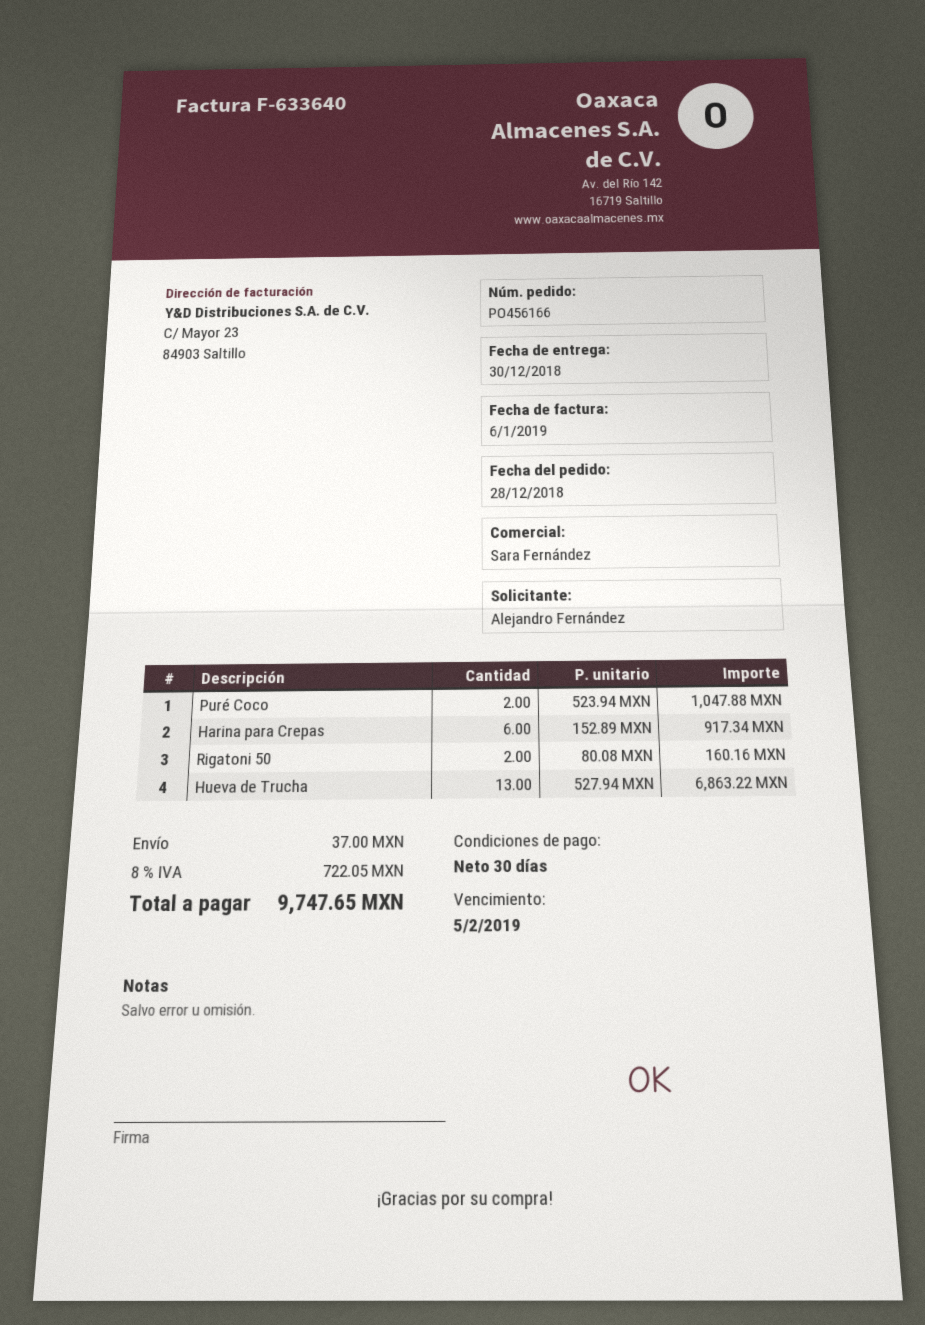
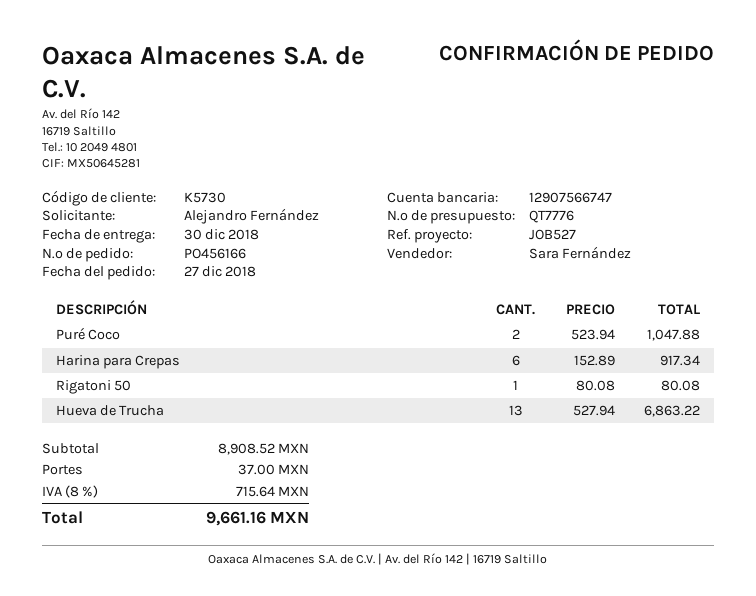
order date: 2018-12-28 -> 2018-12-27
Rigatoni 50: 2 x 80.08 = 160.16 -> 1 x 80.08 = 80.08
tax: 8% = 722.05 -> 8% = 715.64
total: 9747.65 -> 9661.16

